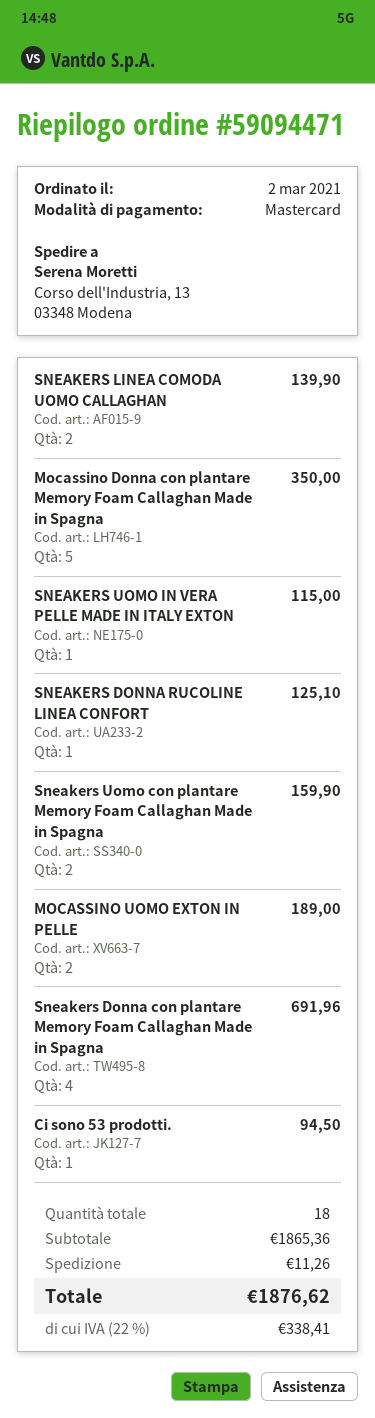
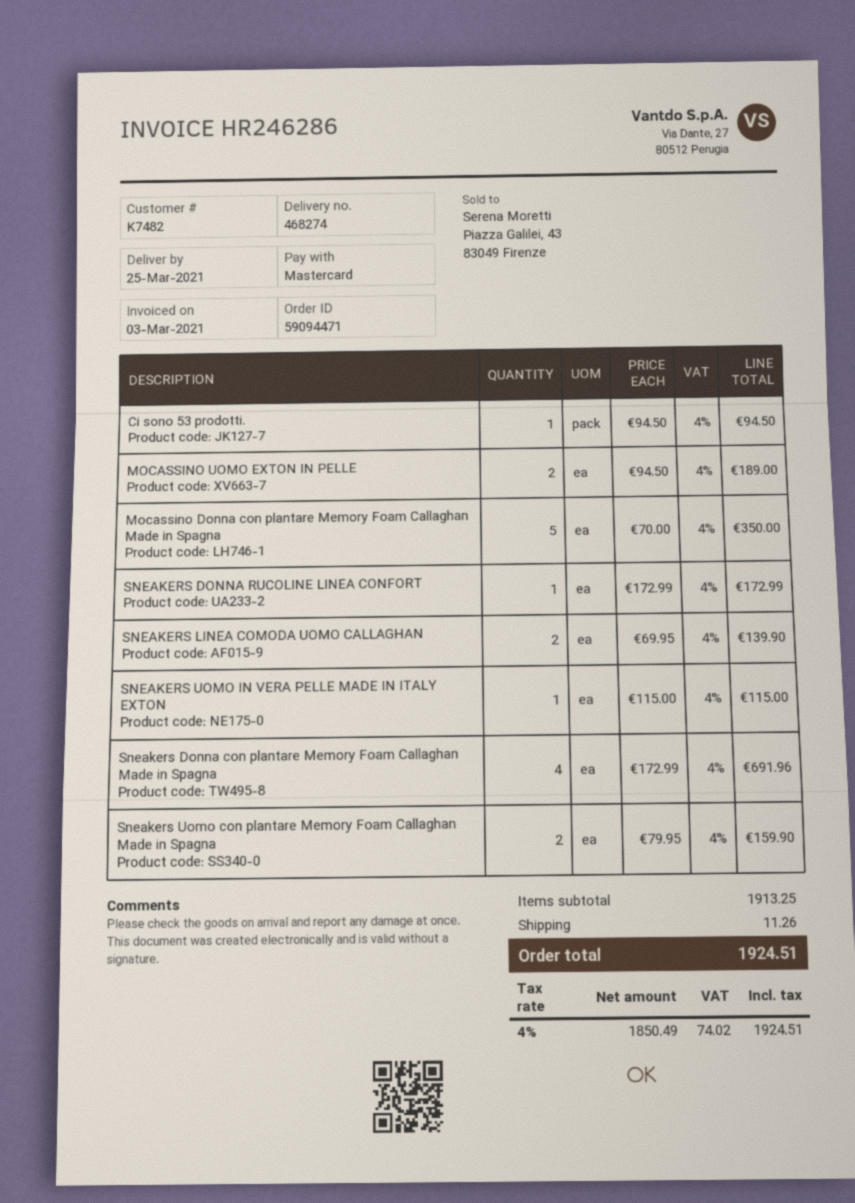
SNEAKERS DONNA RUCOLINE LINEA CONFORT: 1 for 125.10 -> 1 for 172.99
subtotal: 1865.36 -> 1913.25
tax: 22% = 338.41 -> 4% = 74.02
total: 1876.62 -> 1924.51

